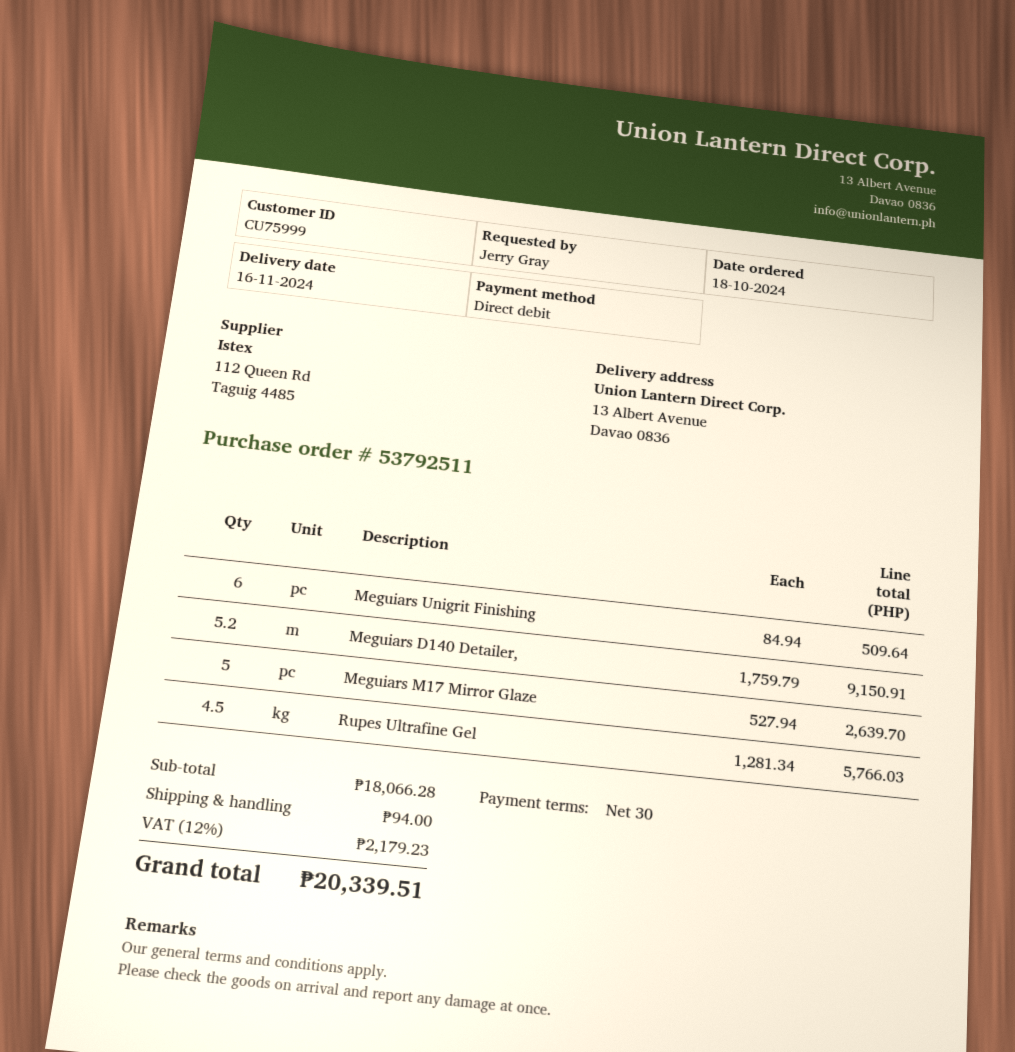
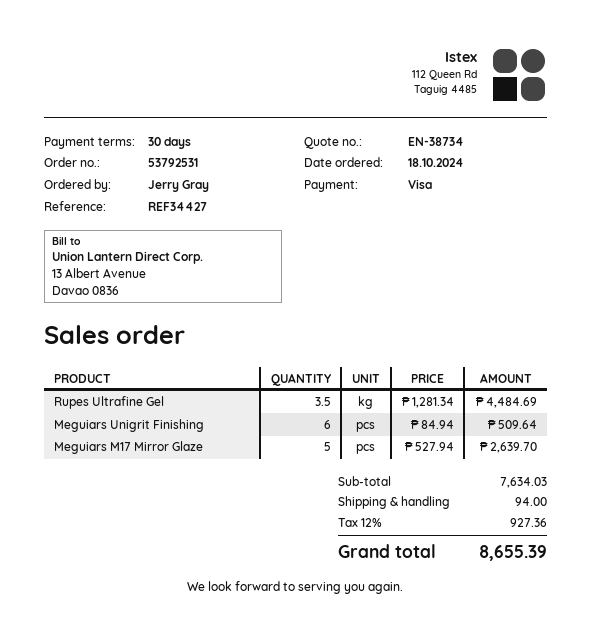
order number: 53792511 -> 53792531
payment method: direct debit -> Visa
Meguiars D140 Detailer,: 5.2 x 1759.79 = 9150.91 -> none
Rupes Ultrafine Gel: 4.5 x 1281.34 = 5766.03 -> 3.5 x 1281.34 = 4484.69
subtotal: 18066.28 -> 7634.03
tax: 12% = 2179.23 -> 12% = 927.36
total: 20339.51 -> 8655.39

